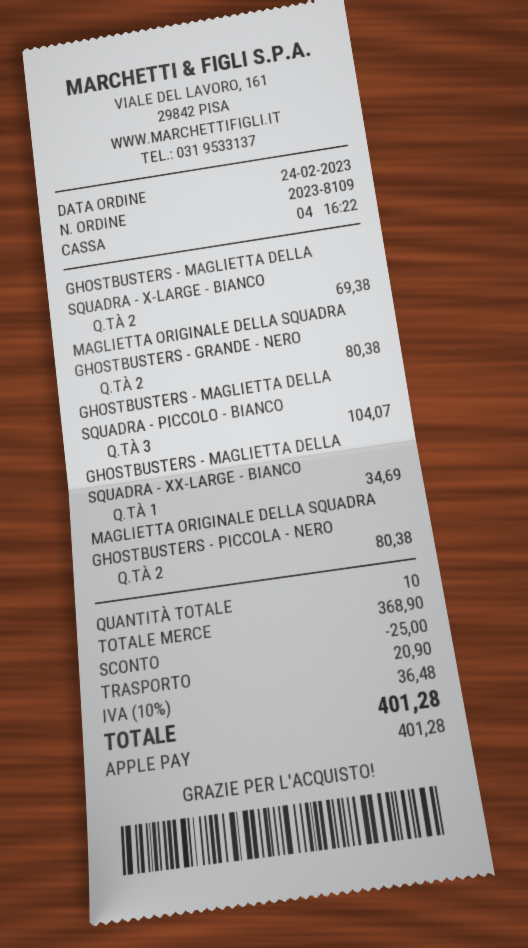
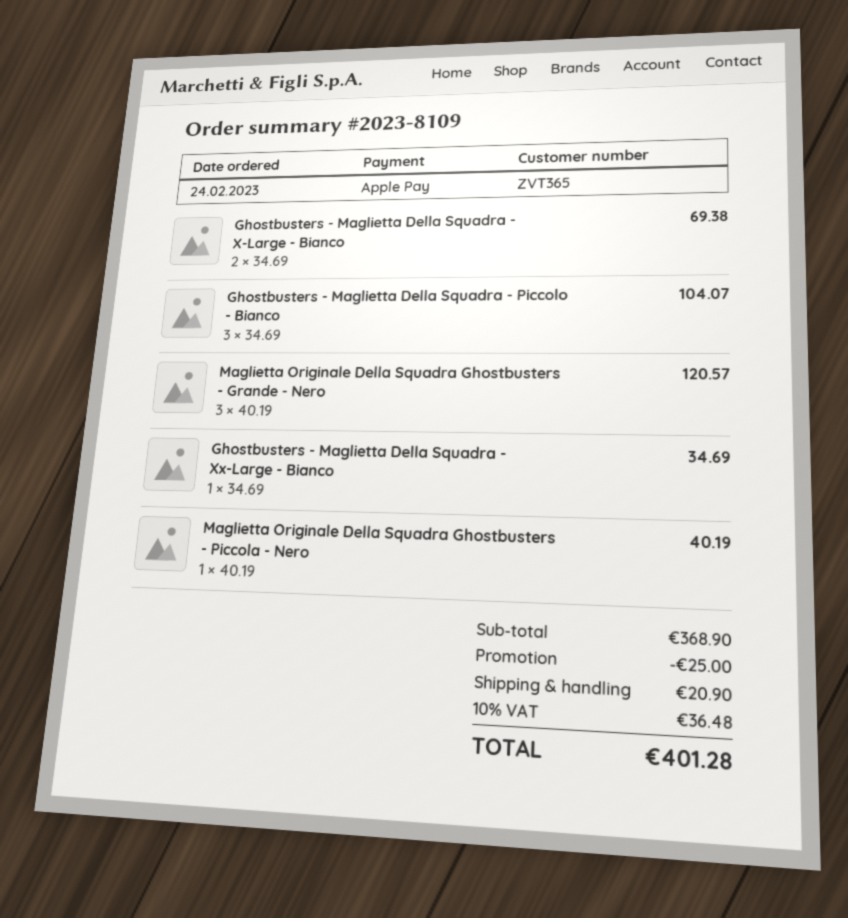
MAGLIETTA ORIGINALE DELLA SQUADRA GHOSTBUSTERS - GRANDE - NERO: 2 for 80.38 -> 3 for 120.57
MAGLIETTA ORIGINALE DELLA SQUADRA GHOSTBUSTERS - PICCOLA - NERO: 2 for 80.38 -> 1 for 40.19

